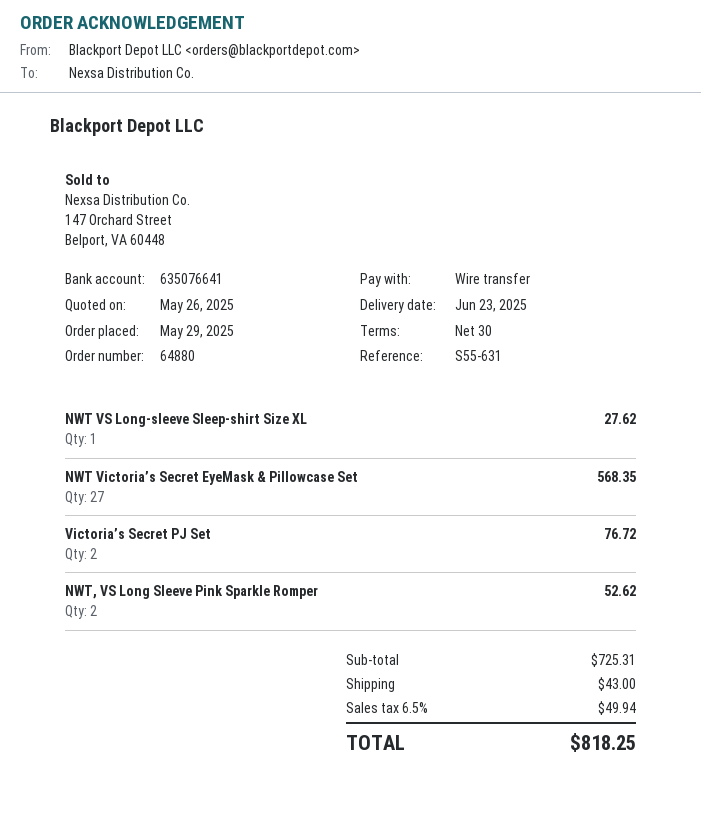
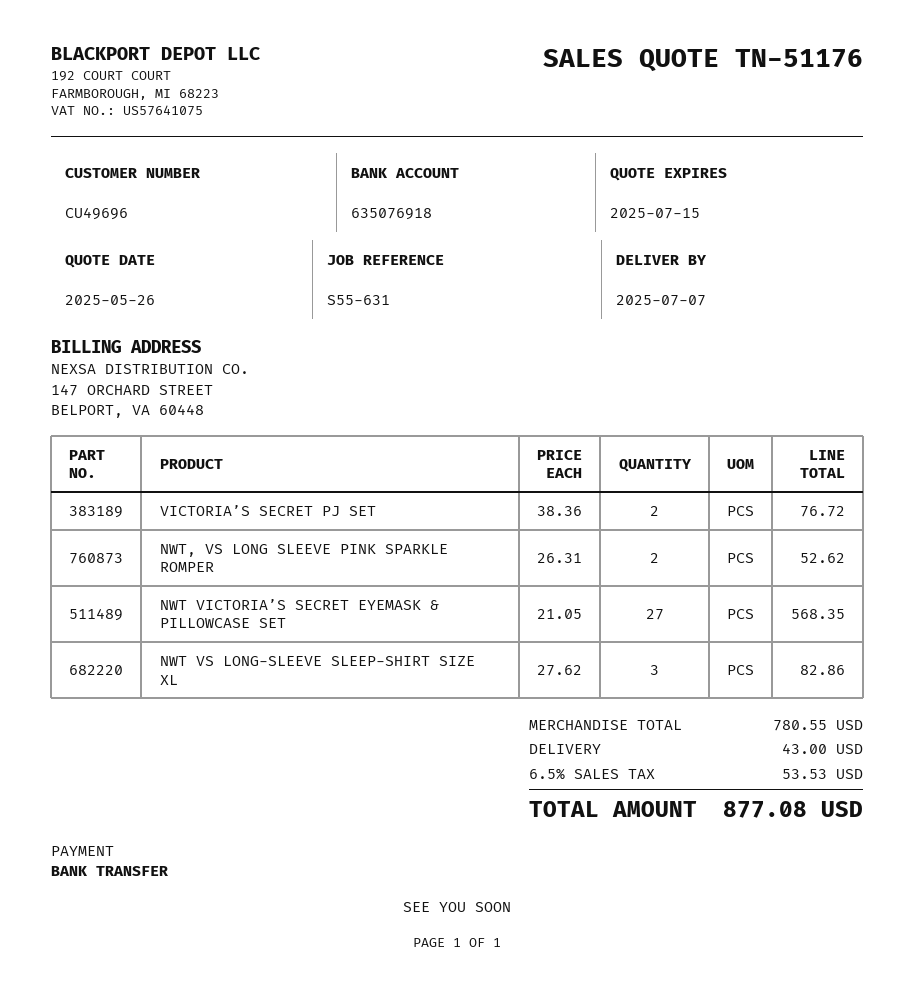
delivery date: 2025-06-23 -> 2025-07-07
bank account: 635076641 -> 635076918
NWT VS Long-sleeve Sleep-shirt Size XL: 1 for 27.62 -> 3 for 82.86
subtotal: 725.31 -> 780.55
tax: 6.5% = 49.94 -> 6.5% = 53.53
total: 818.25 -> 877.08

